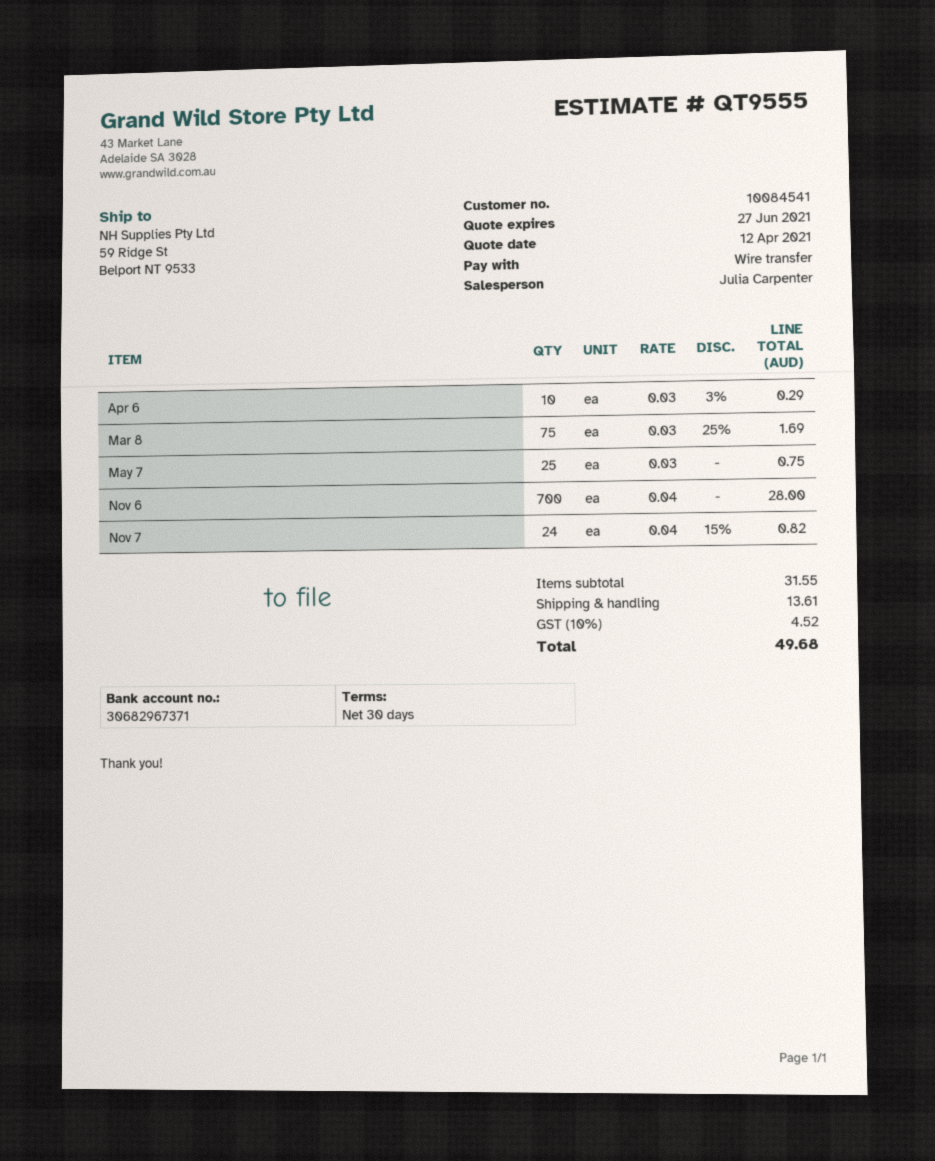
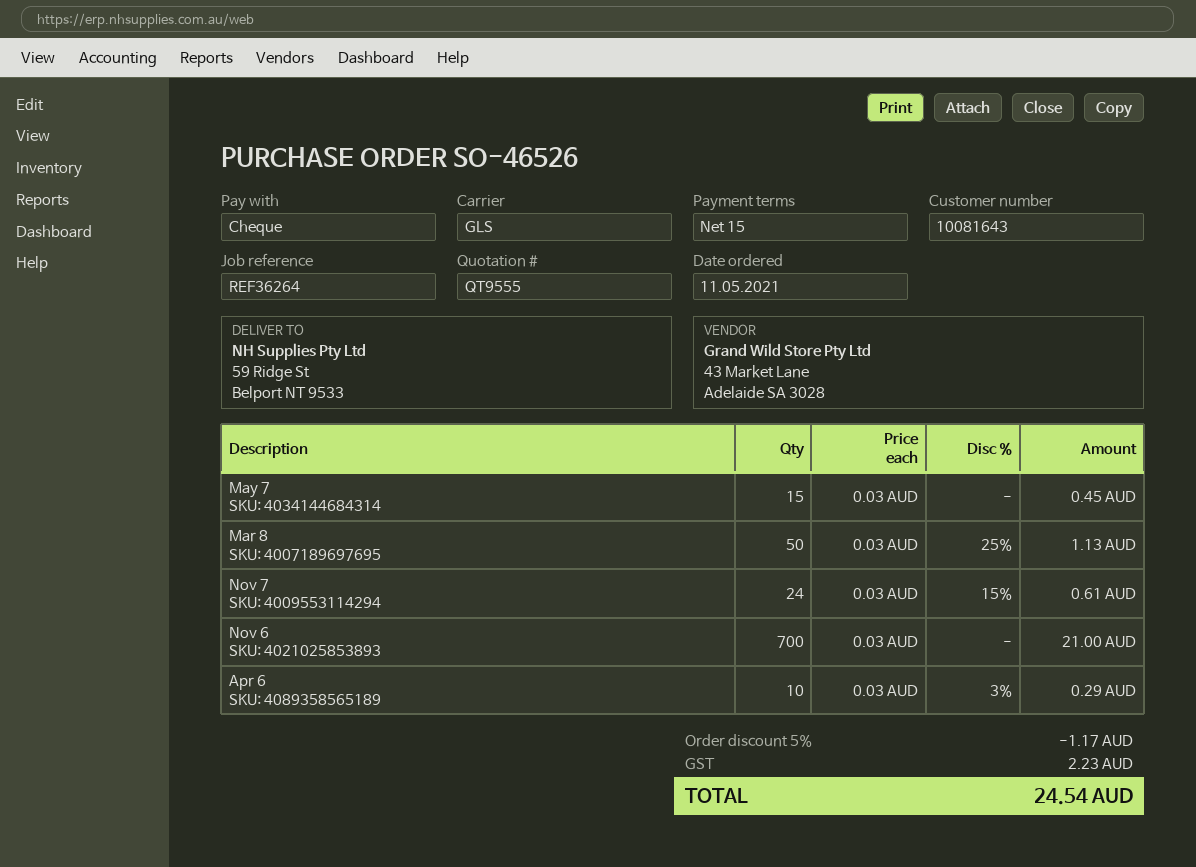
payment terms: 30 days -> 15 days
customer number: 10084541 -> 10081643
payment method: bank transfer -> cheque
Mar 8: 75 x 0.03 - 25% = 1.69 -> 50 x 0.03 - 25% = 1.13
May 7: 25 x 0.03 = 0.75 -> 15 x 0.03 = 0.45
Nov 6: 700 x 0.04 = 28.00 -> 700 x 0.03 = 21.00
Nov 7: 24 x 0.04 - 15% = 0.82 -> 24 x 0.03 - 15% = 0.61
discount: none -> 5% = 1.17
shipping: 13.61 -> none
tax: 4.52 -> 2.23
total: 49.68 -> 24.54

